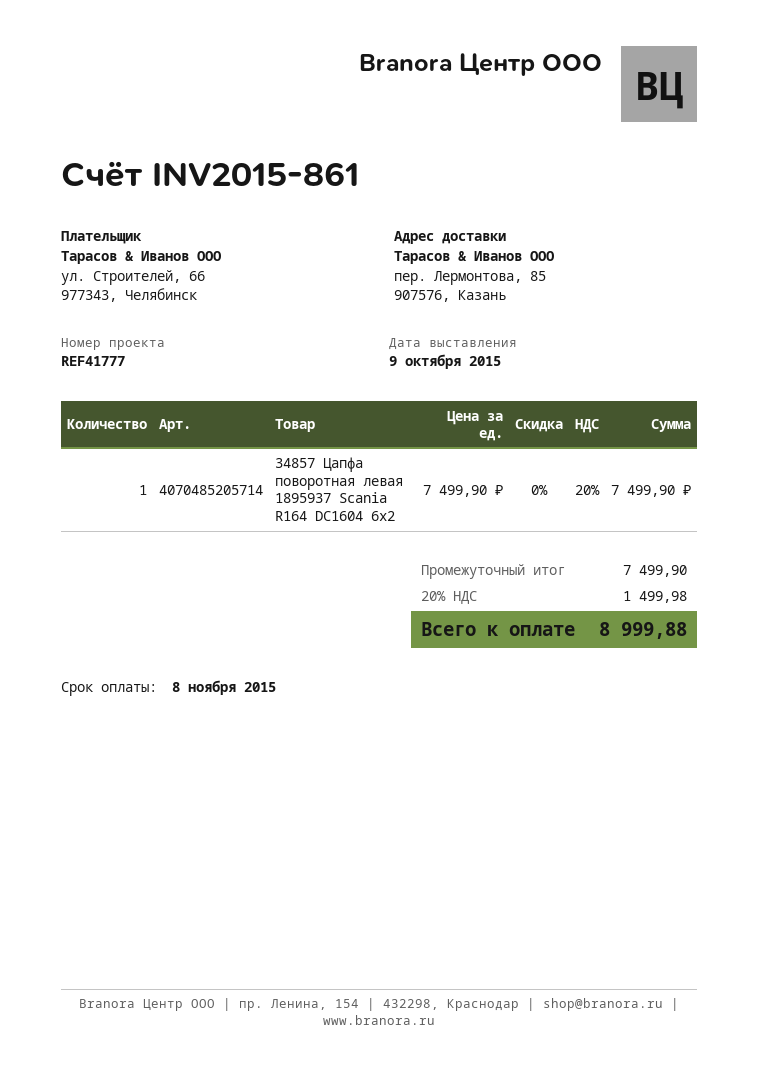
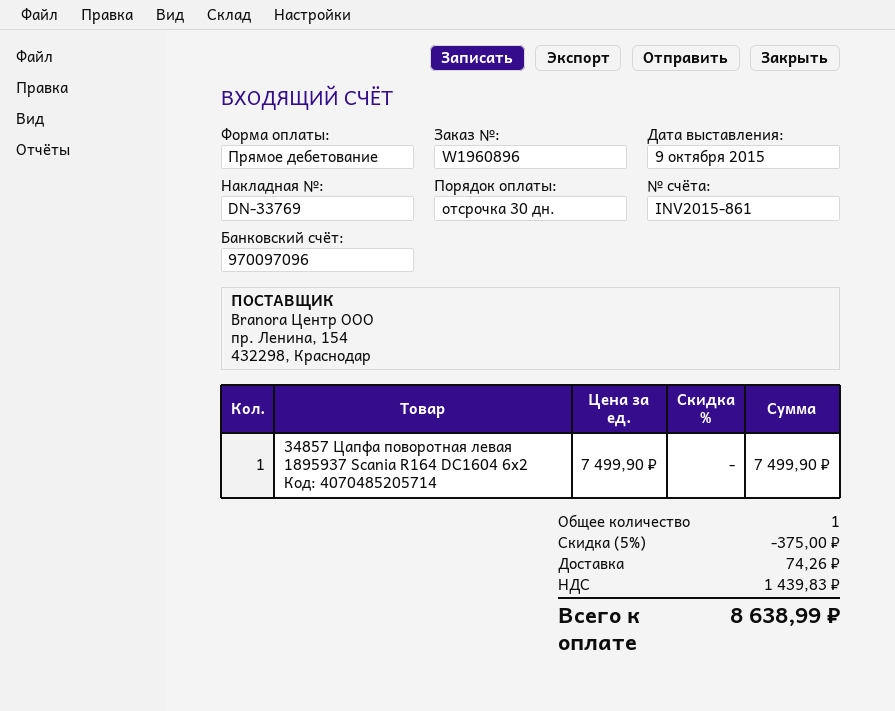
discount: none -> 5% = 375.00
shipping: none -> 74.26
tax: 1499.98 -> 1439.83
total: 8999.88 -> 8638.99

